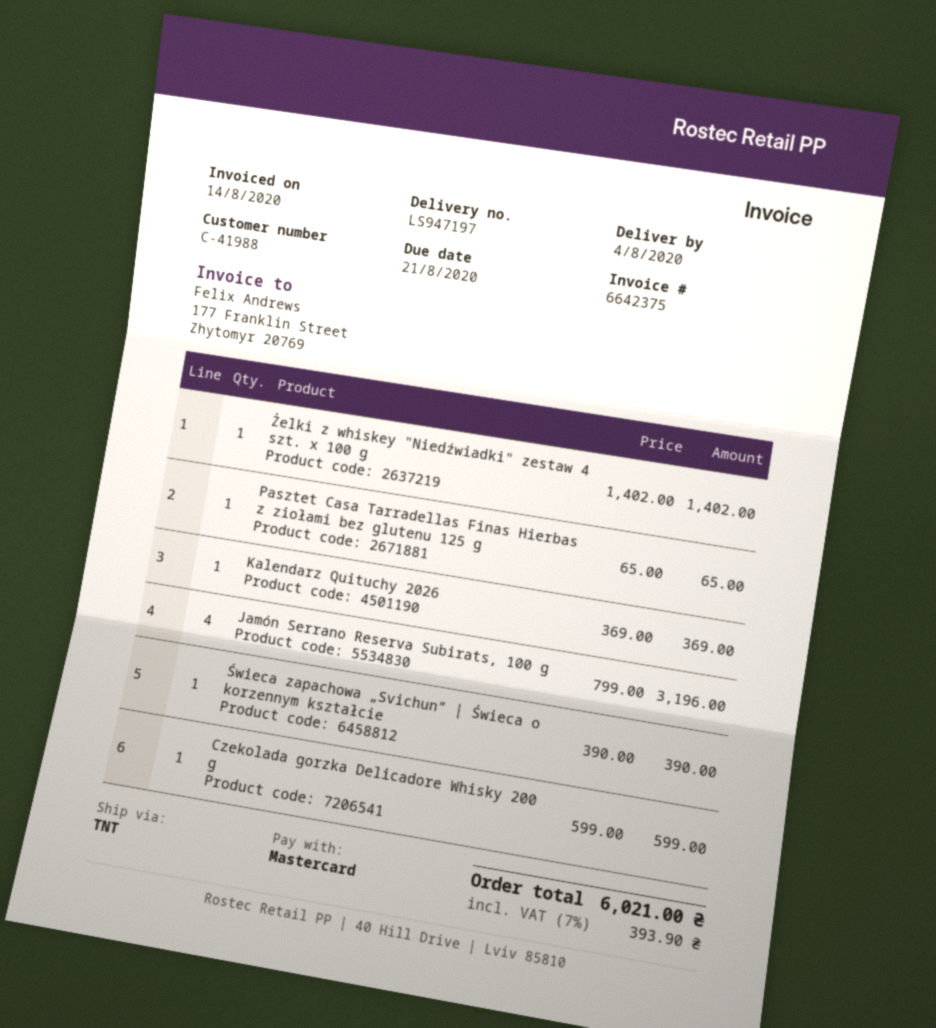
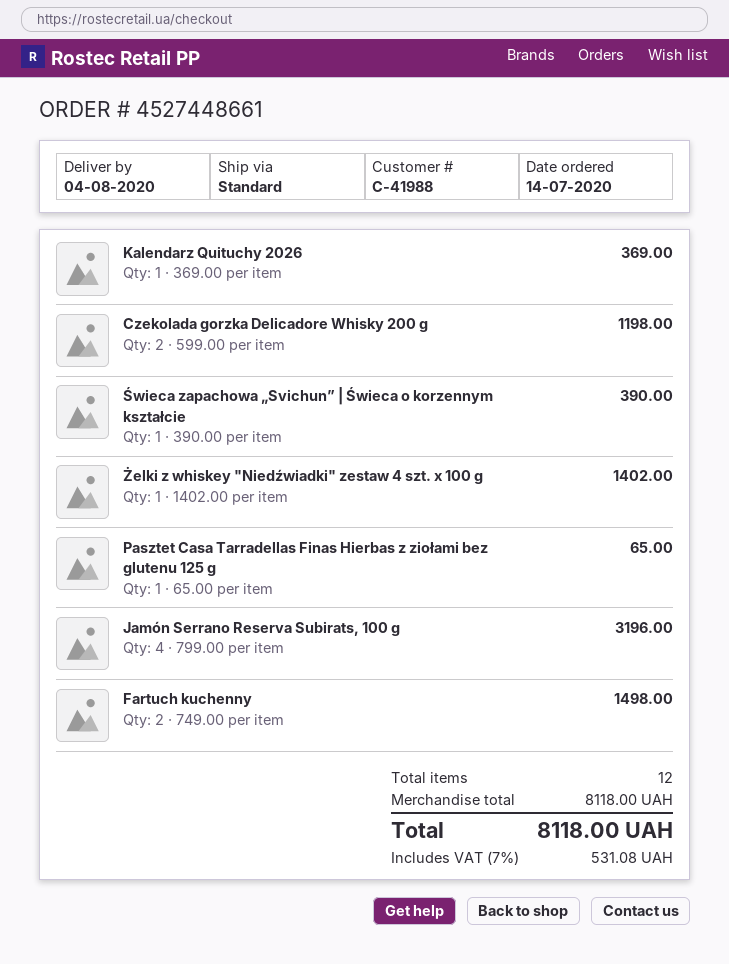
shipping method: TNT -> standard
Czekolada gorzka Delicadore Whisky 200 g: 1 x 599.00 = 599.00 -> 2 x 599.00 = 1198.00
Fartuch kuchenny: none -> 2 x 749.00 = 1498.00
tax: 7% = 393.90 -> 7% = 531.08
total: 6021.00 -> 8118.00

